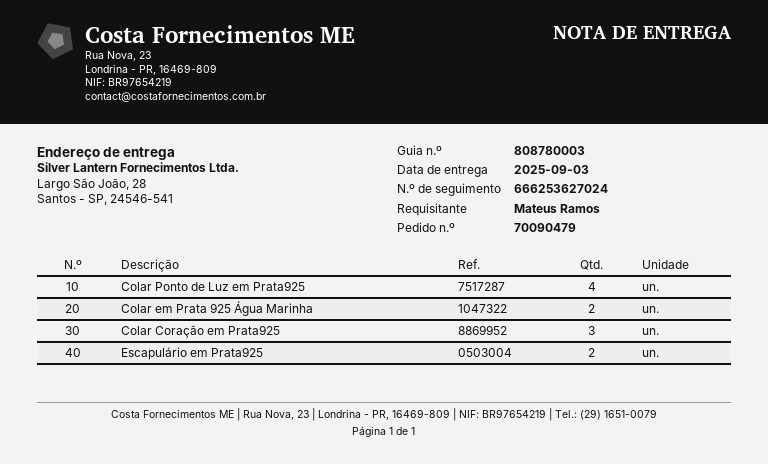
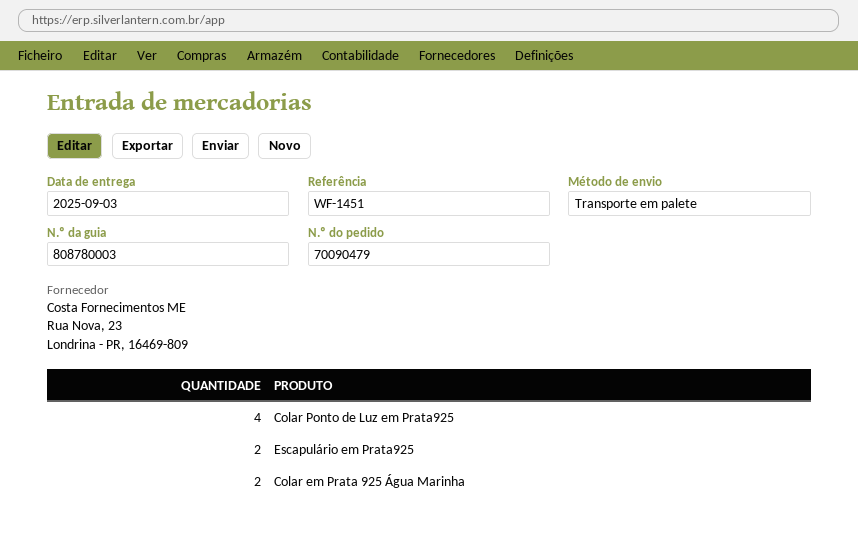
Colar Coração em Prata925: 3 -> none

